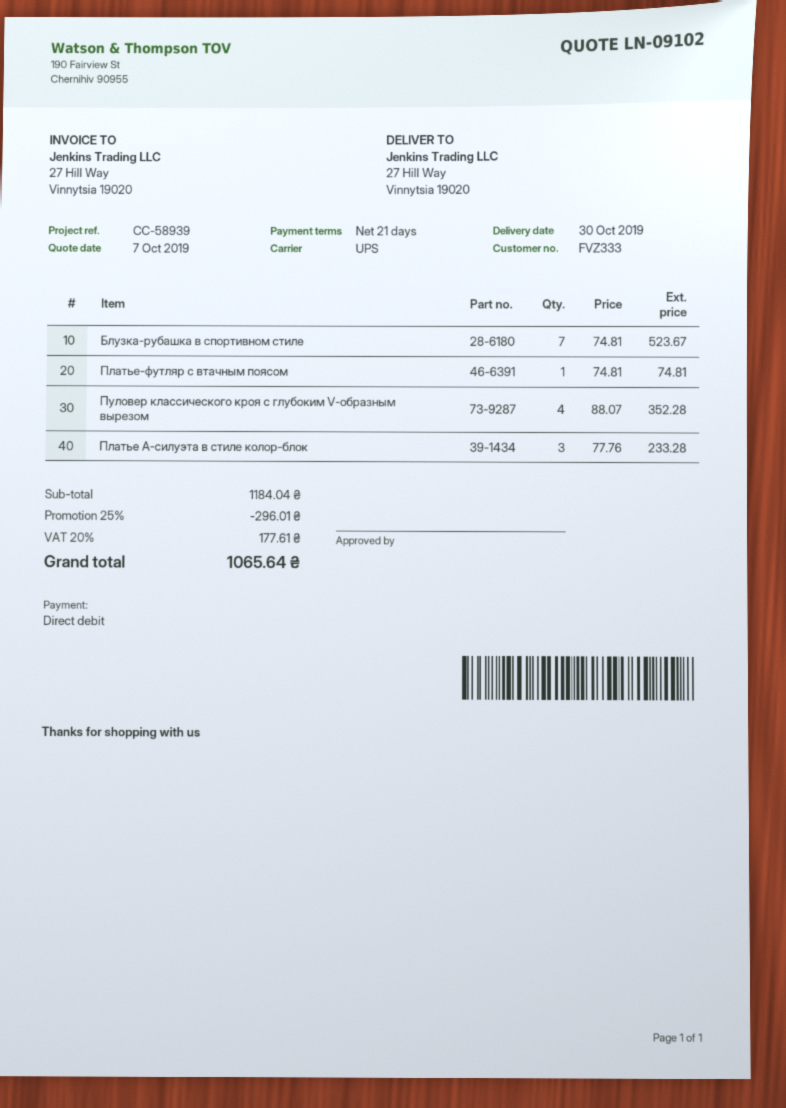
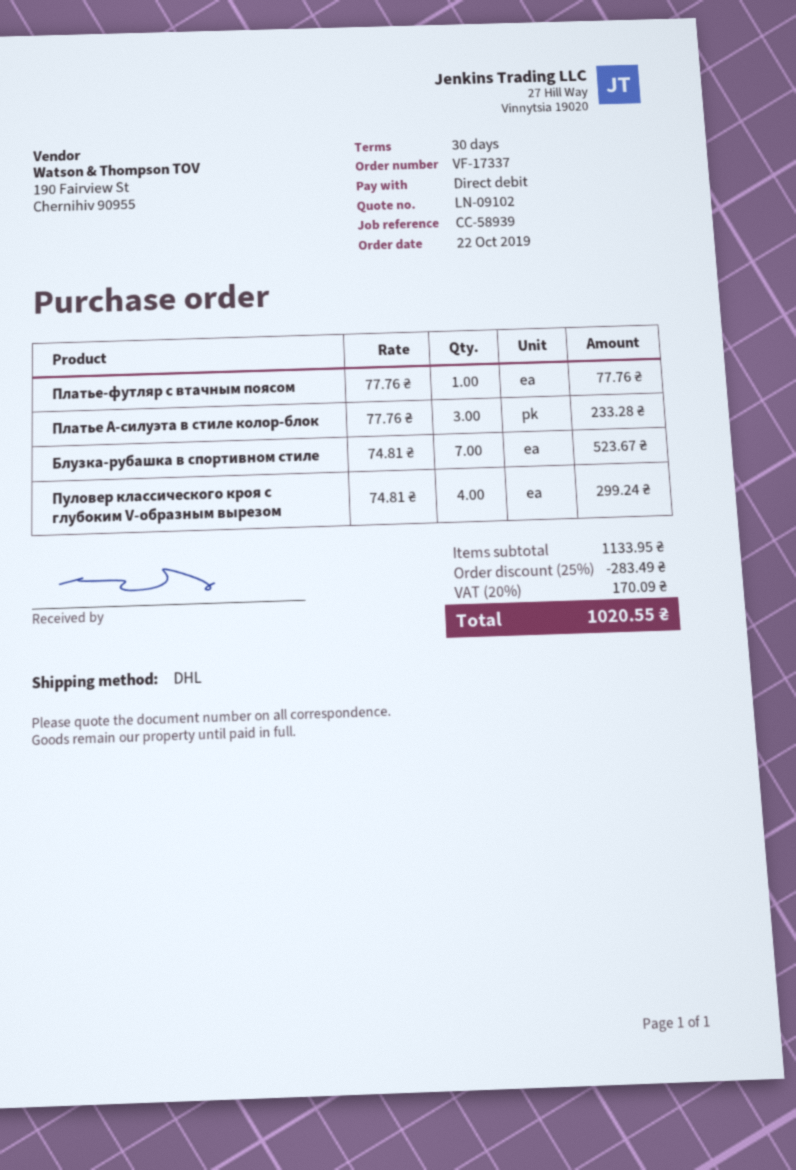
payment terms: 21 days -> 30 days
shipping method: UPS -> DHL
Платье-футляр с втачным поясом: 1 x 74.81 = 74.81 -> 1 x 77.76 = 77.76
Пуловер классического кроя с глубоким V-образным вырезом: 4 x 88.07 = 352.28 -> 4 x 74.81 = 299.24
subtotal: 1184.04 -> 1133.95
discount: 25% = 296.01 -> 25% = 283.49
tax: 20% = 177.61 -> 20% = 170.09
total: 1065.64 -> 1020.55

